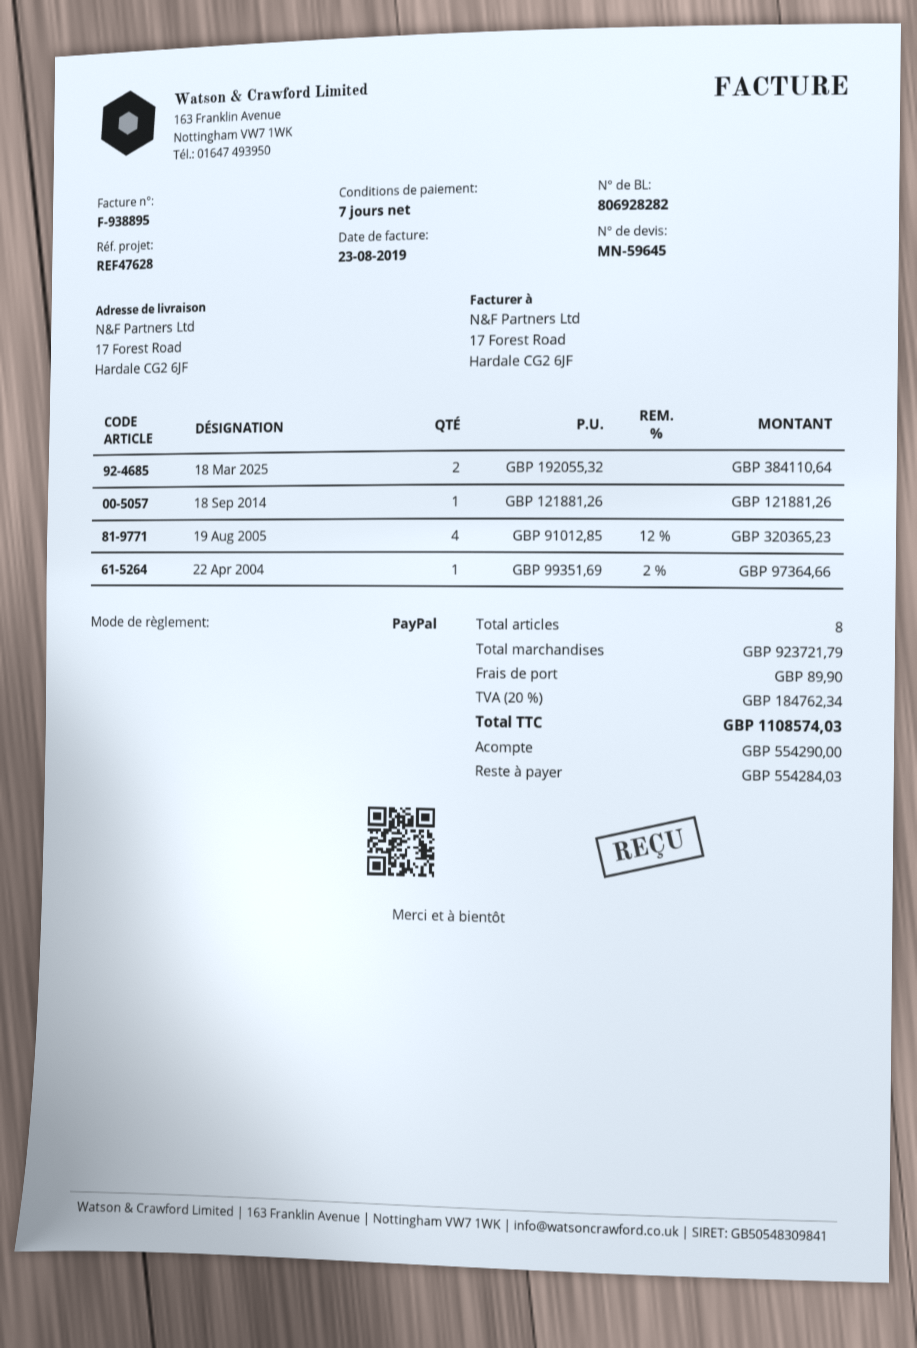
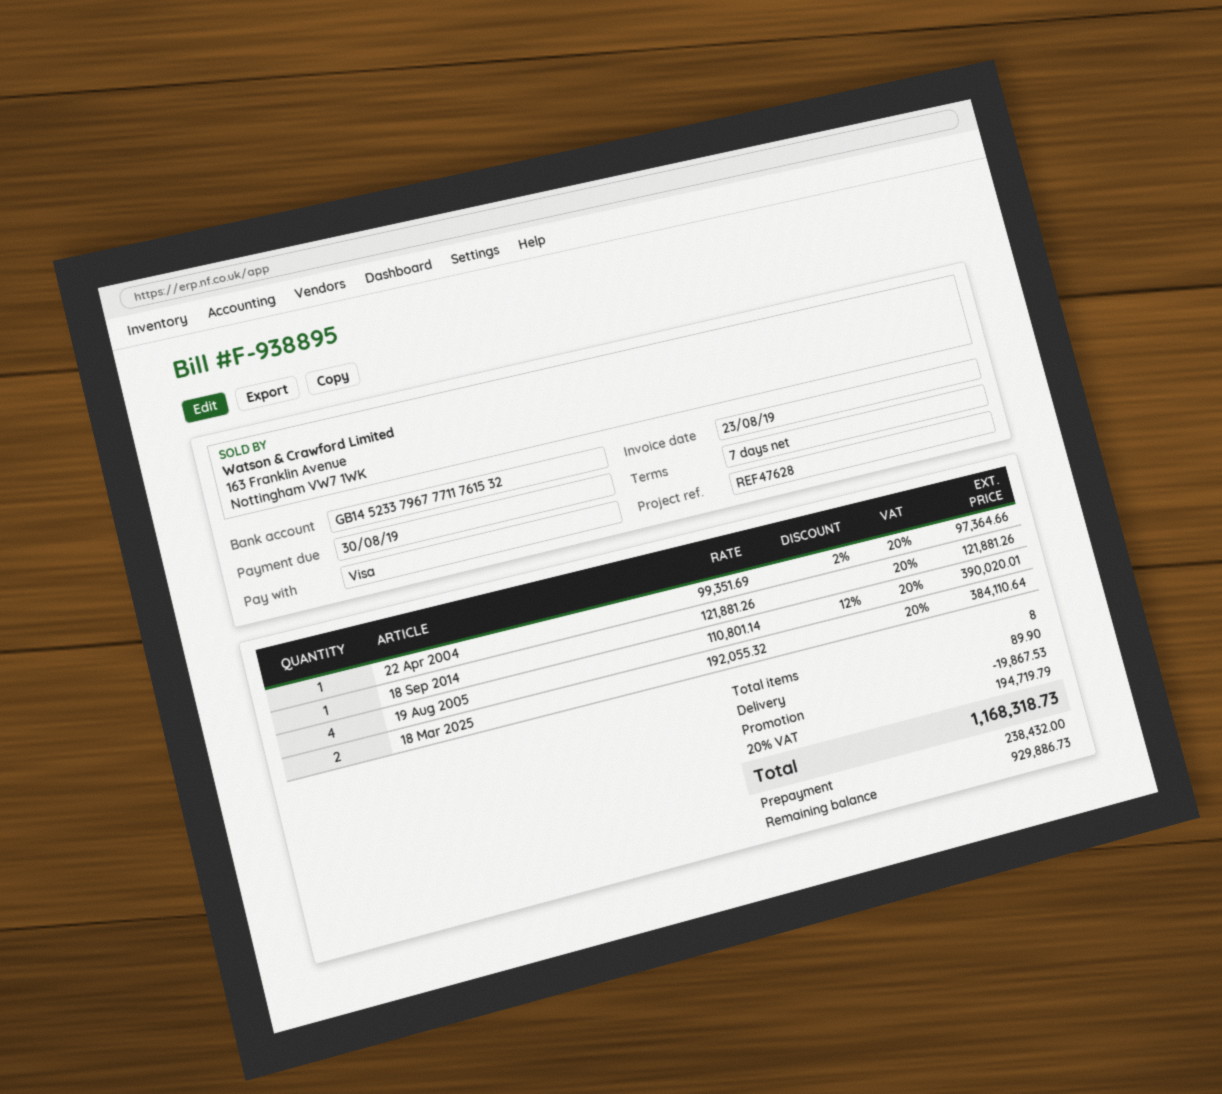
payment method: PayPal -> Visa
19 Aug 2005: 4 x 91012.85 - 12% = 320365.23 -> 4 x 110801.14 - 12% = 390020.01
discount: none -> 19867.53
tax: 20% = 184762.34 -> 20% = 194719.79
total: 1108574.03 -> 1168318.73
deposit: 554290.00 -> 238432.00
balance: 554284.03 -> 929886.73

